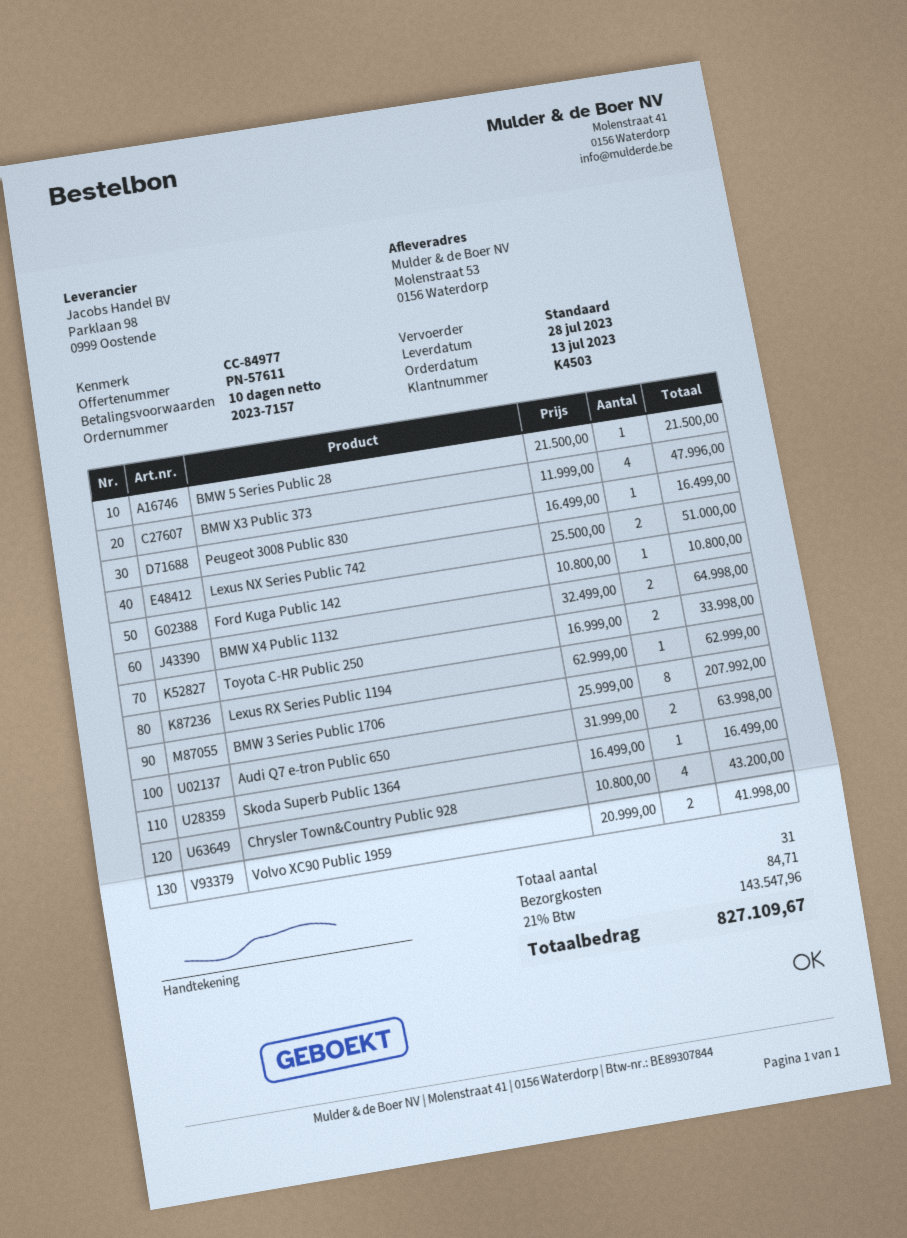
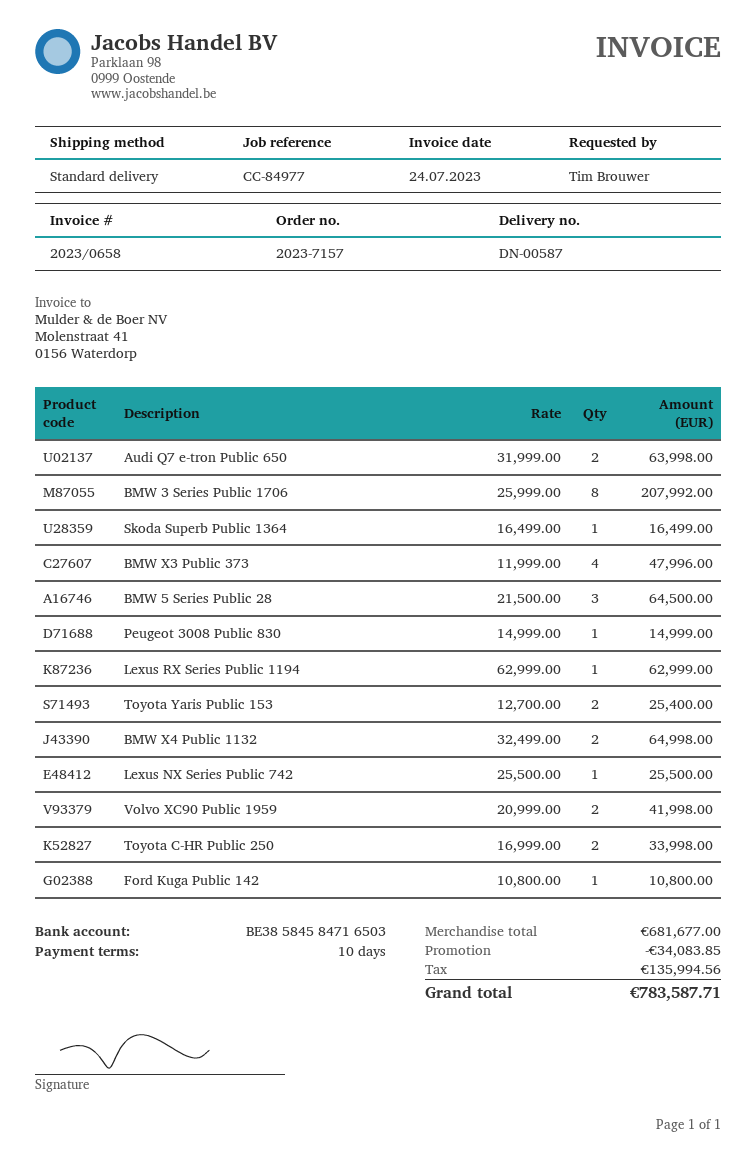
BMW 5 Series Public 28: 1 x 21500.00 = 21500.00 -> 3 x 21500.00 = 64500.00
Peugeot 3008 Public 830: 1 x 16499.00 = 16499.00 -> 1 x 14999.00 = 14999.00
Lexus NX Series Public 742: 2 x 25500.00 = 51000.00 -> 1 x 25500.00 = 25500.00
Chrysler Town&Country Public 928: 4 x 10800.00 = 43200.00 -> none
Toyota Yaris Public 153: none -> 2 x 12700.00 = 25400.00
discount: none -> 34083.85
shipping: 84.71 -> none
tax: 143547.96 -> 135994.56
total: 827109.67 -> 783587.71

